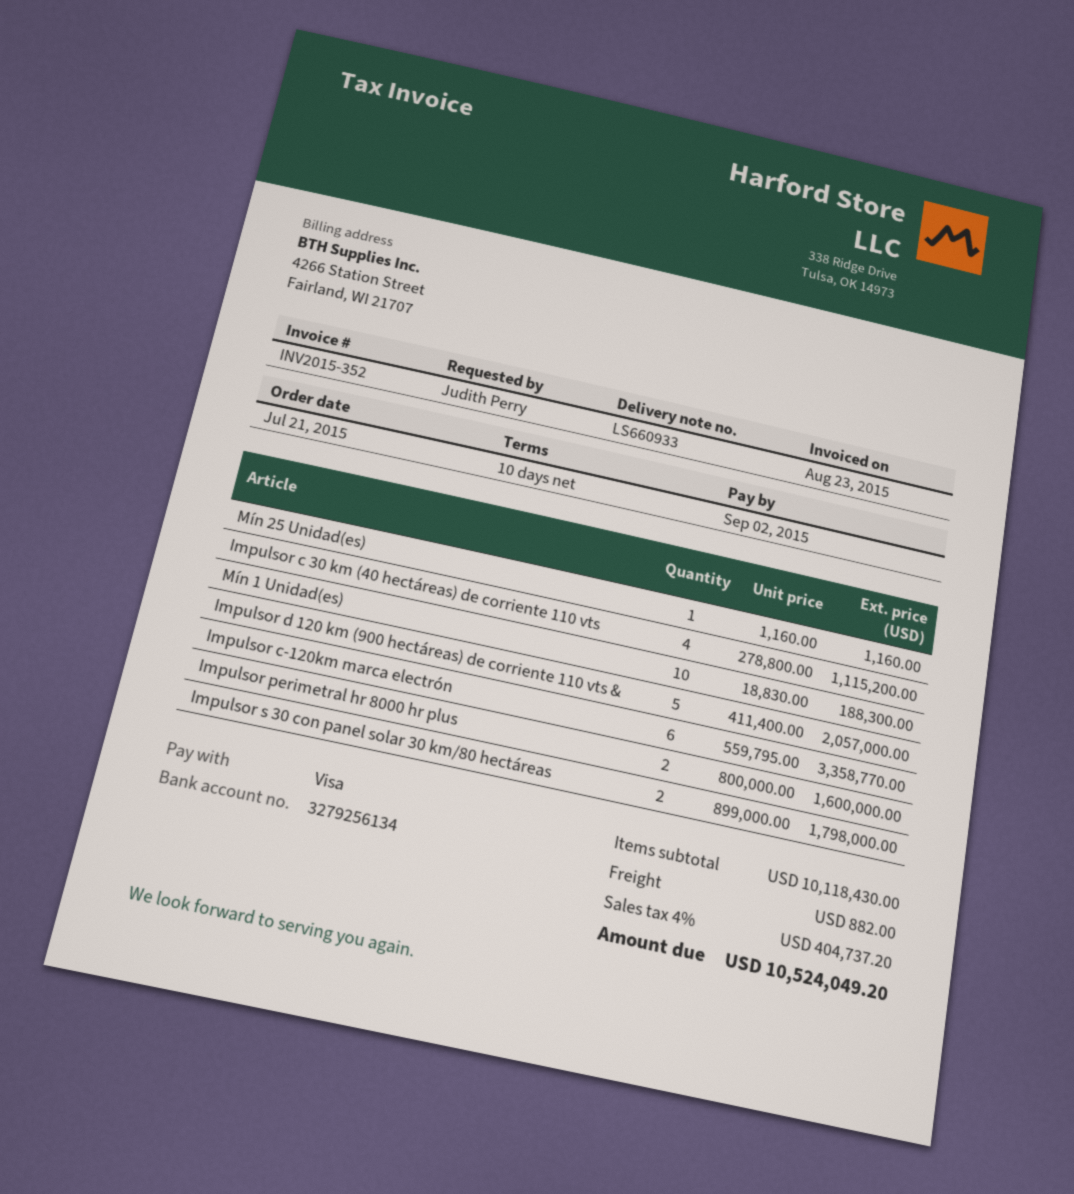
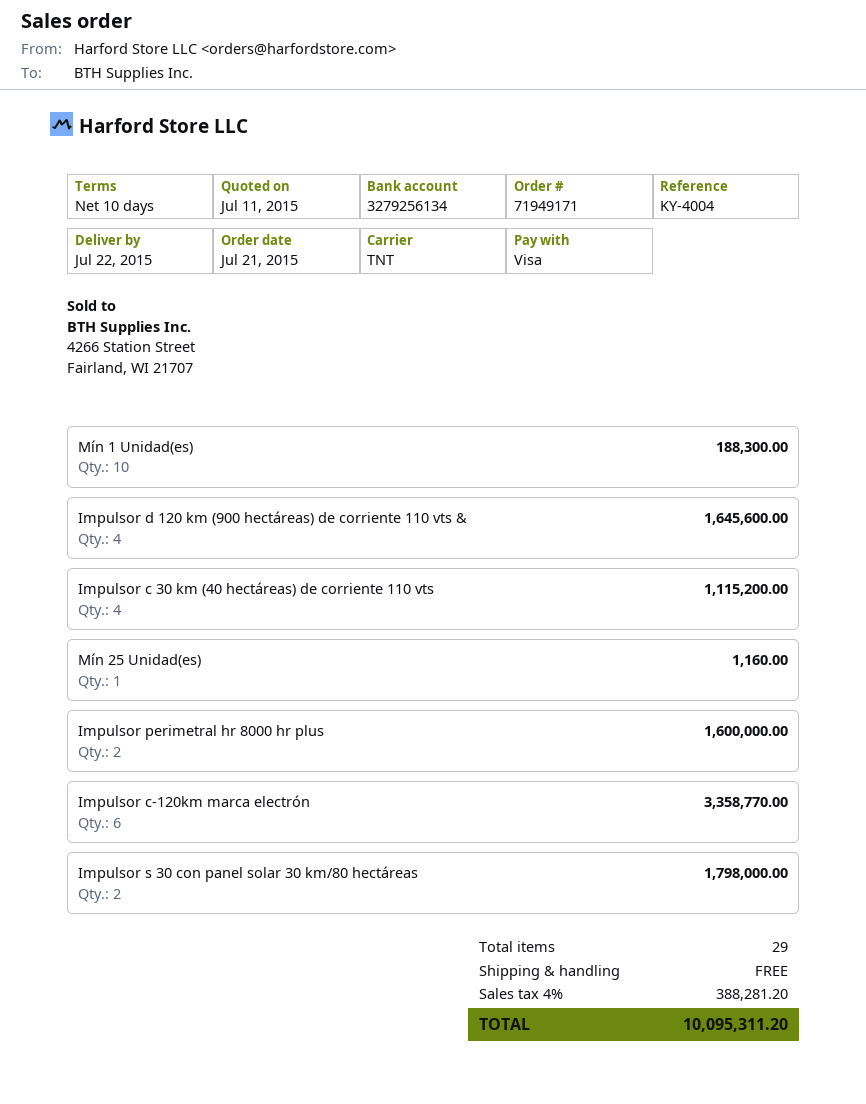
Impulsor d 120 km (900 hectáreas) de corriente 110 vts &: 5 for 2057000.00 -> 4 for 1645600.00
shipping: 882.00 -> 0.00
tax: 4% = 404737.20 -> 4% = 388281.20
total: 10524049.20 -> 10095311.20

